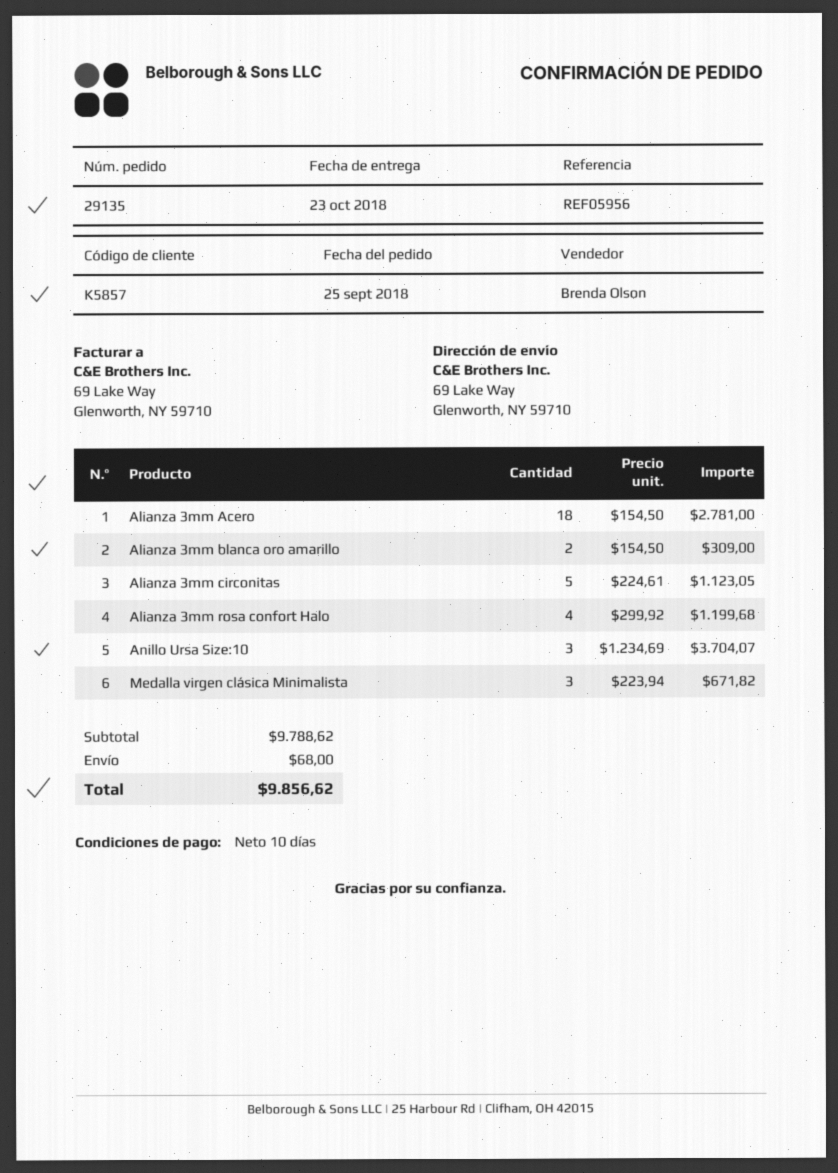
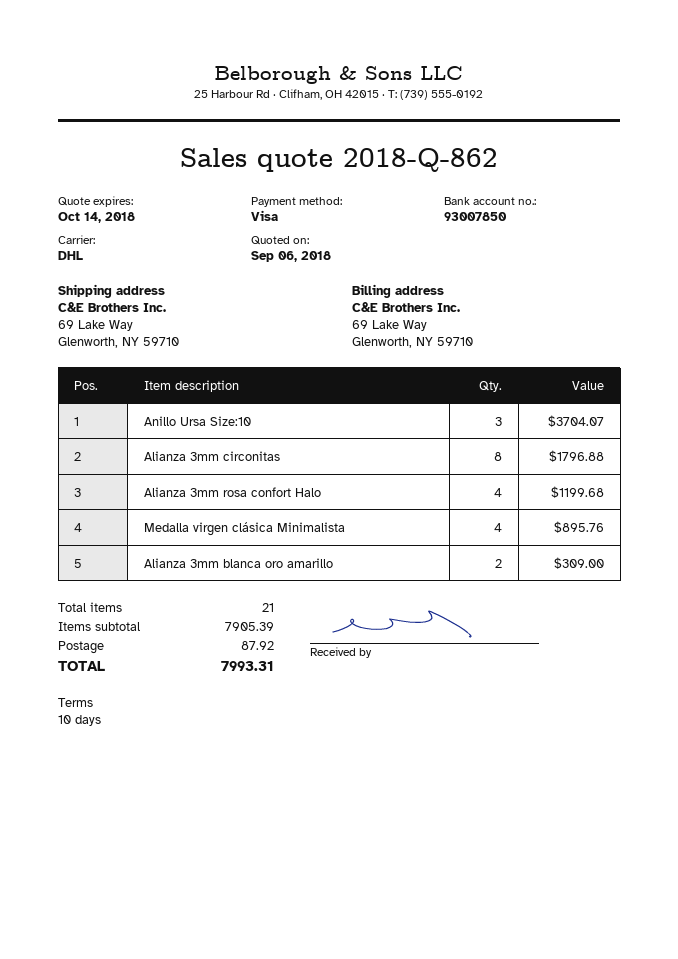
Alianza 3mm Acero: 18 for 2781.00 -> none
Alianza 3mm circonitas: 5 for 1123.05 -> 8 for 1796.88
Medalla virgen clásica Minimalista: 3 for 671.82 -> 4 for 895.76
subtotal: 9788.62 -> 7905.39
shipping: 68.00 -> 87.92
total: 9856.62 -> 7993.31

